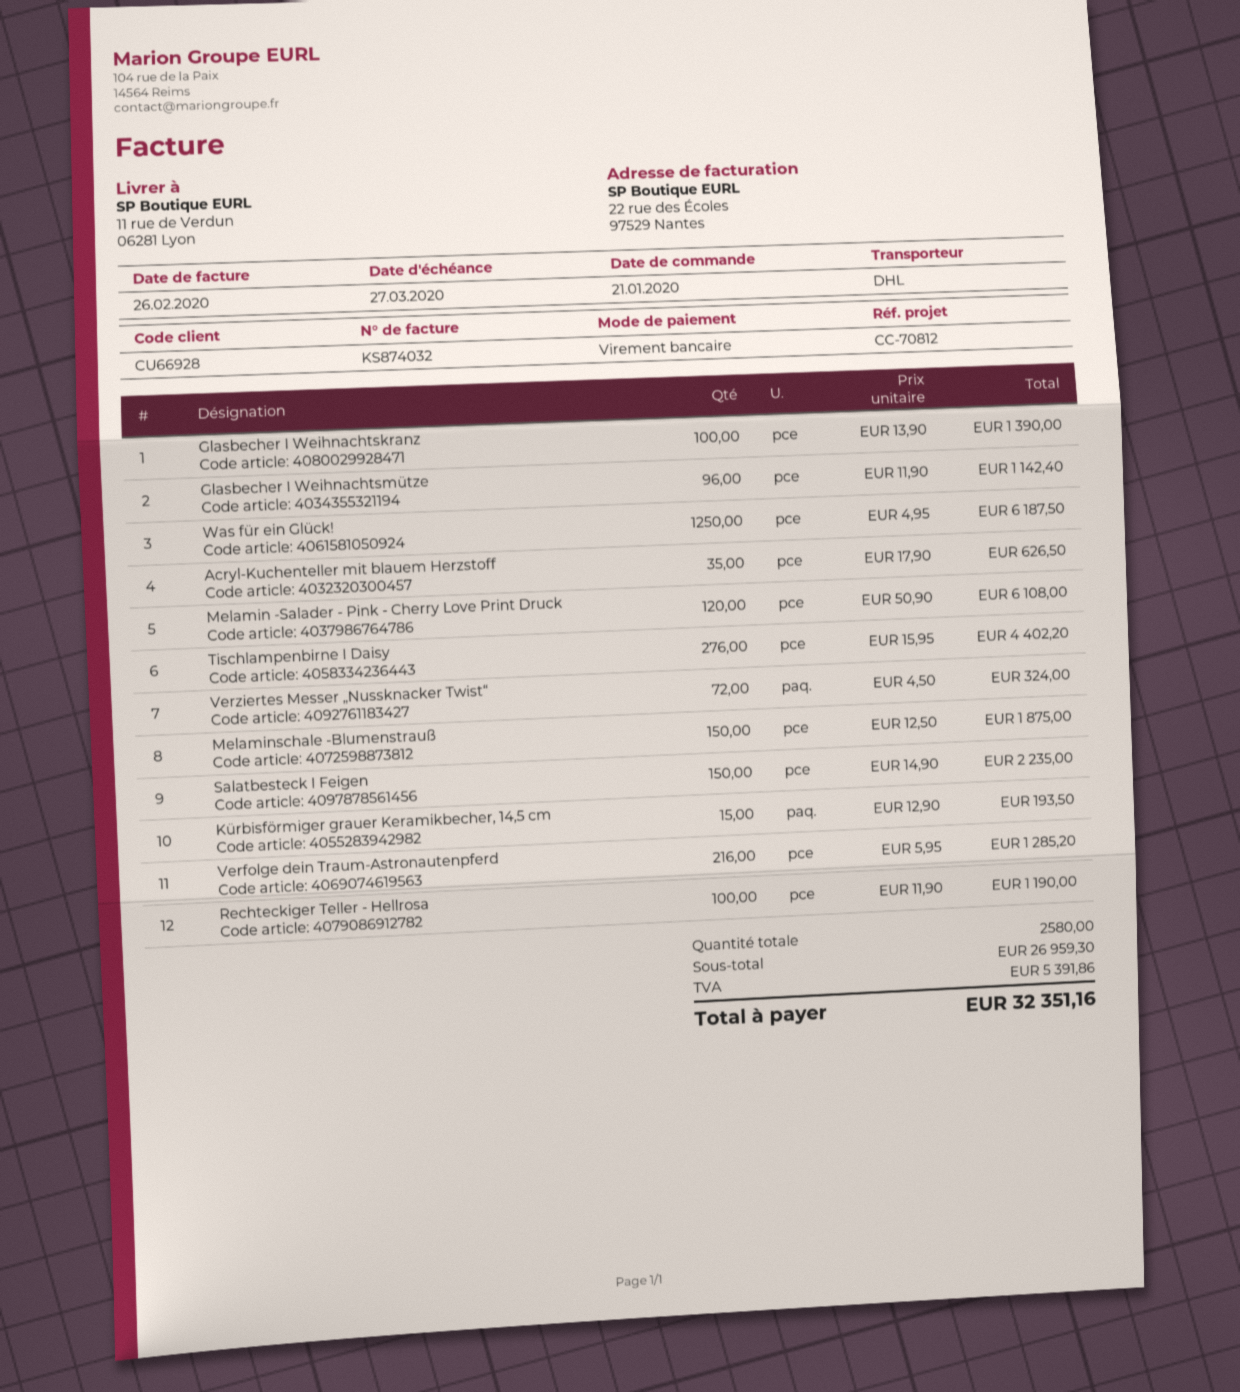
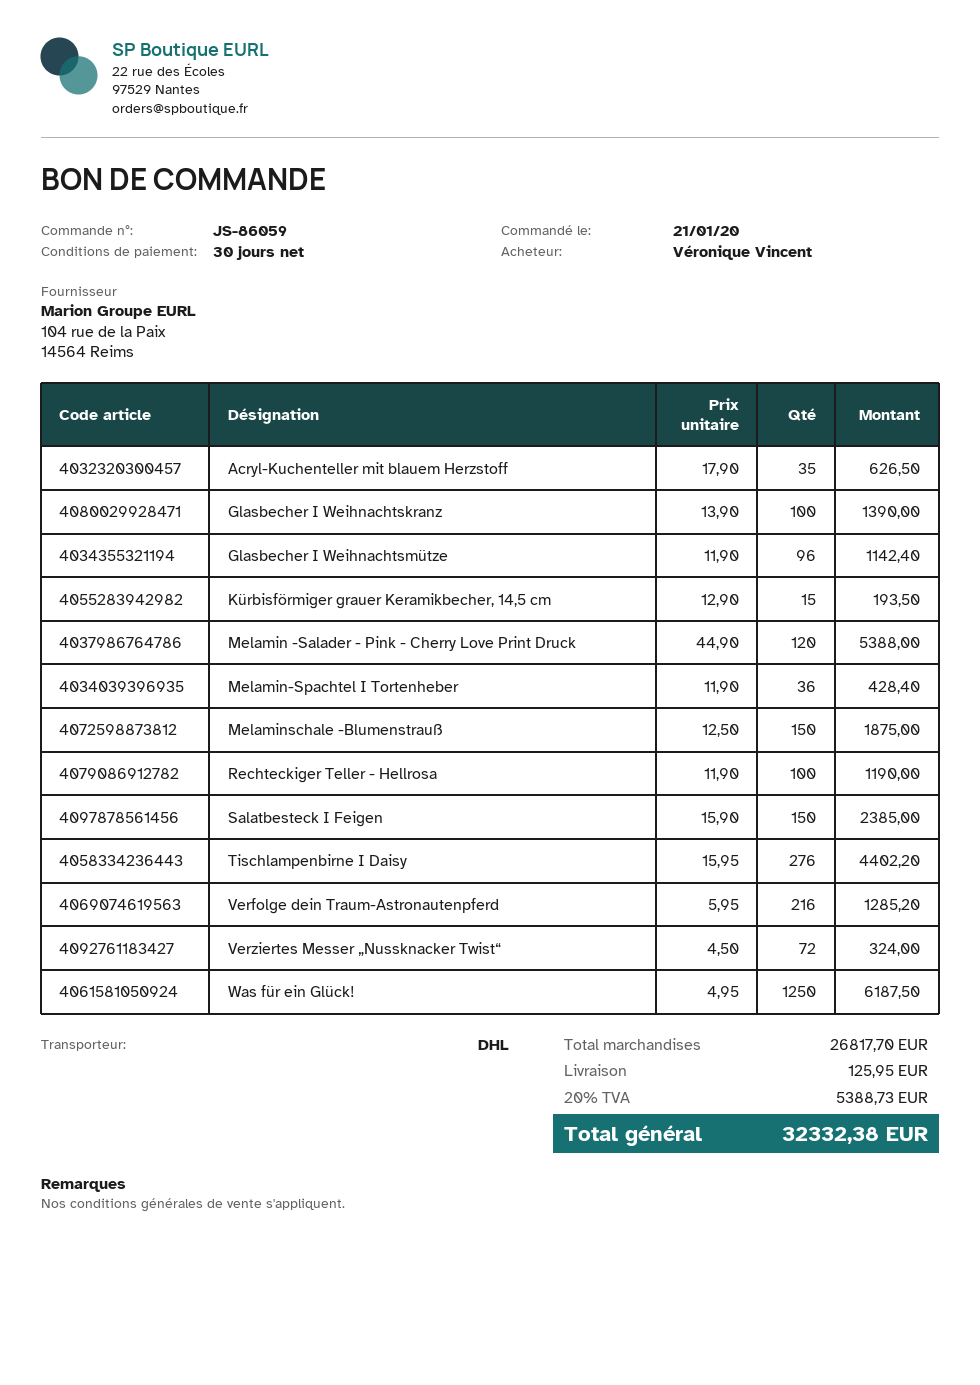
Melamin -Salader - Pink - Cherry Love Print Druck: 120 x 50.90 = 6108.00 -> 120 x 44.90 = 5388.00
Salatbesteck I Feigen: 150 x 14.90 = 2235.00 -> 150 x 15.90 = 2385.00
Melamin-Spachtel I Tortenheber: none -> 36 x 11.90 = 428.40
subtotal: 26959.30 -> 26817.70
shipping: none -> 125.95
tax: 5391.86 -> 5388.73
total: 32351.16 -> 32332.38

